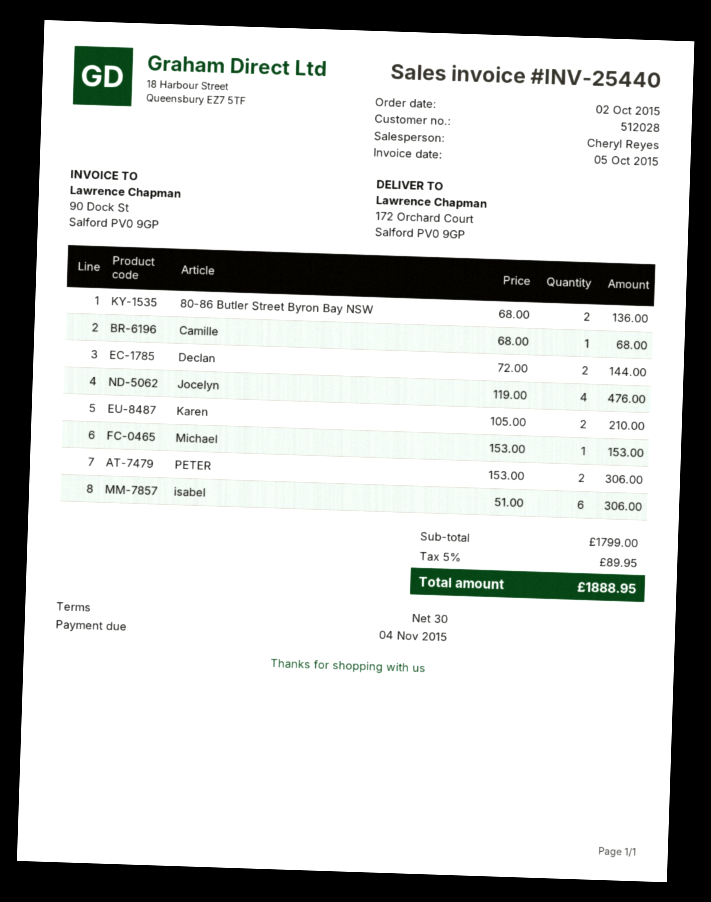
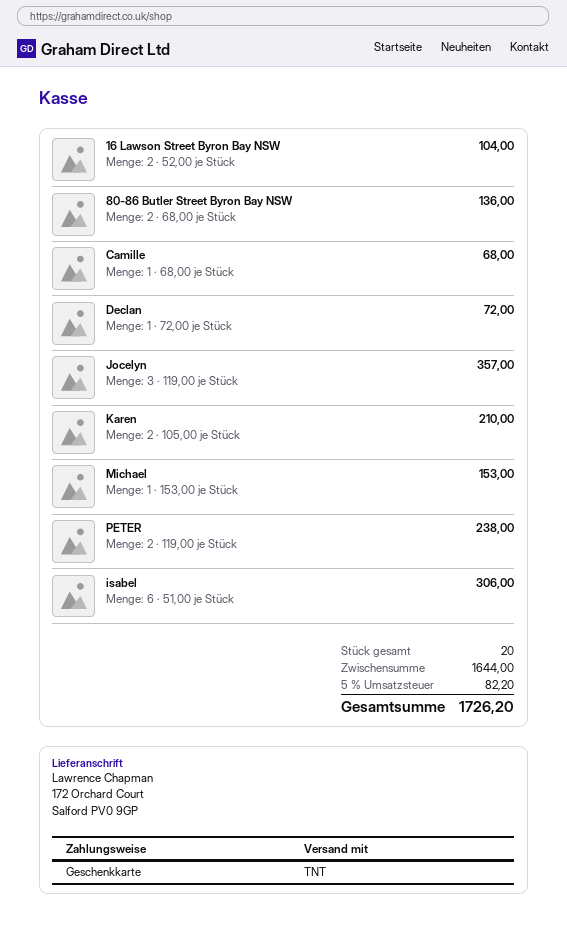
Declan: 2 x 72.00 = 144.00 -> 1 x 72.00 = 72.00
Jocelyn: 4 x 119.00 = 476.00 -> 3 x 119.00 = 357.00
PETER: 2 x 153.00 = 306.00 -> 2 x 119.00 = 238.00
16 Lawson Street Byron Bay NSW: none -> 2 x 52.00 = 104.00
subtotal: 1799.00 -> 1644.00
tax: 5% = 89.95 -> 5% = 82.20
total: 1888.95 -> 1726.20

